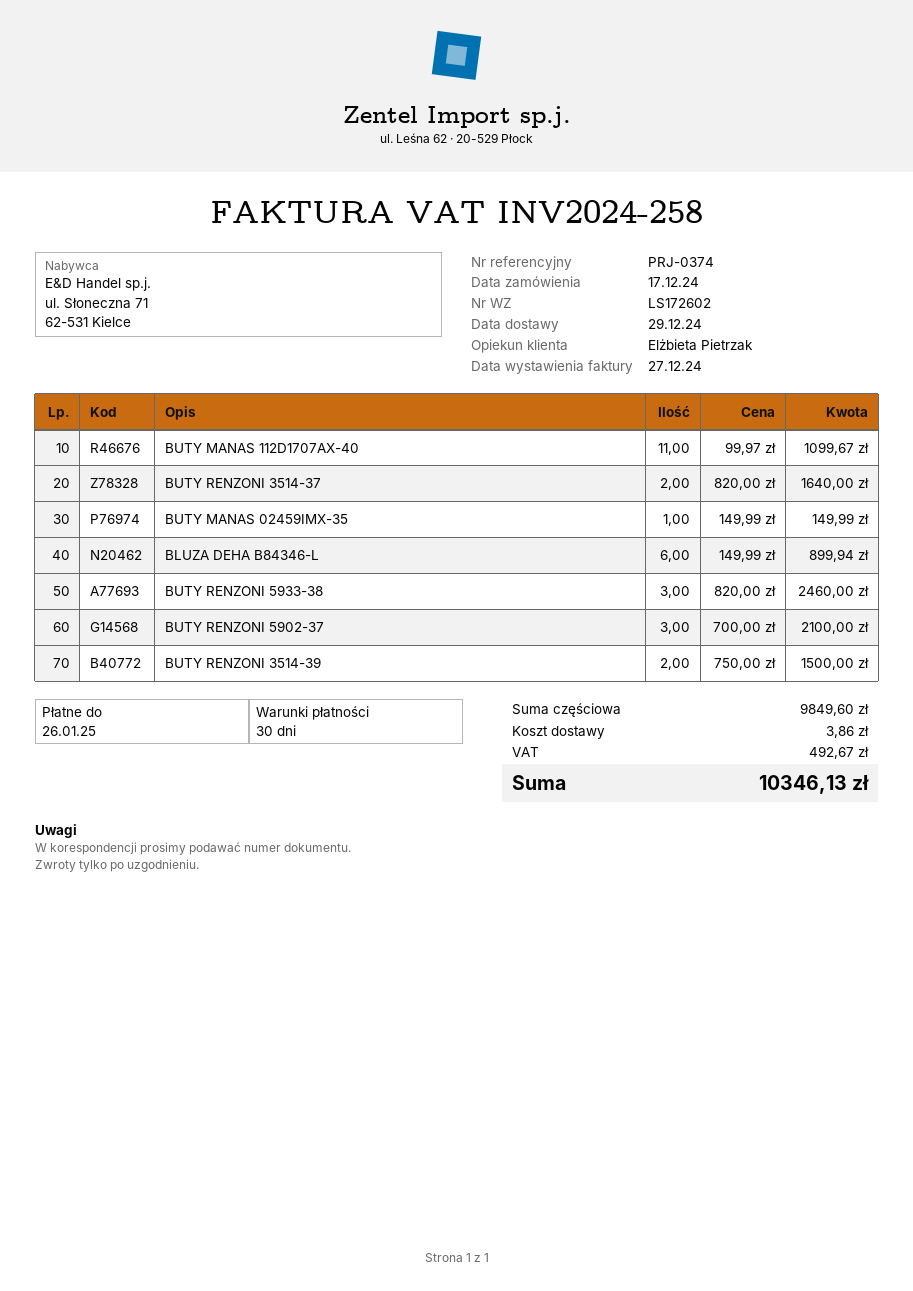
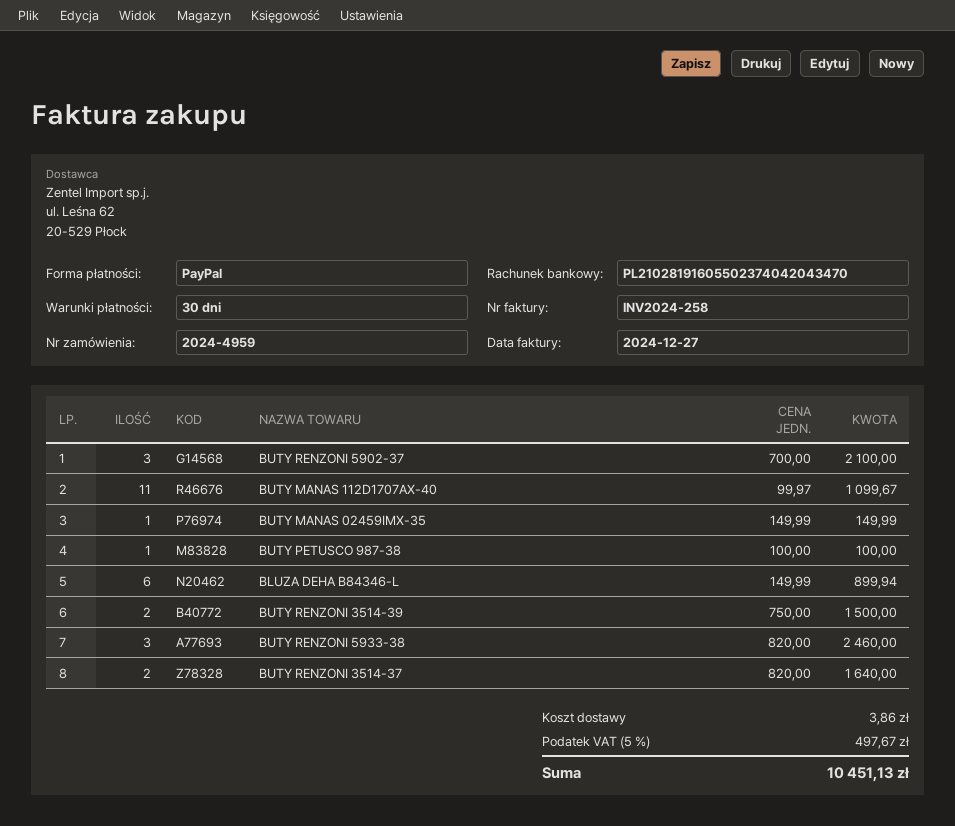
BUTY PETUSCO 987-38: none -> 1 x 100.00 = 100.00
tax: 492.67 -> 497.67
total: 10346.13 -> 10451.13

